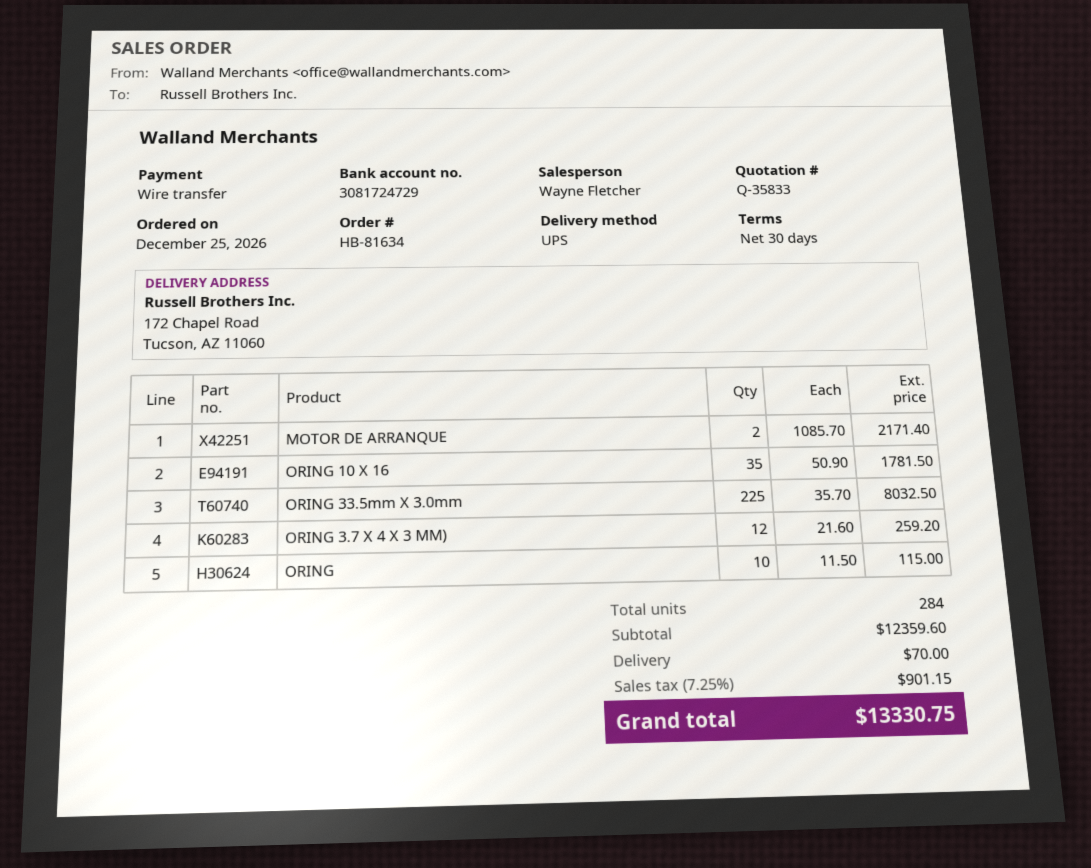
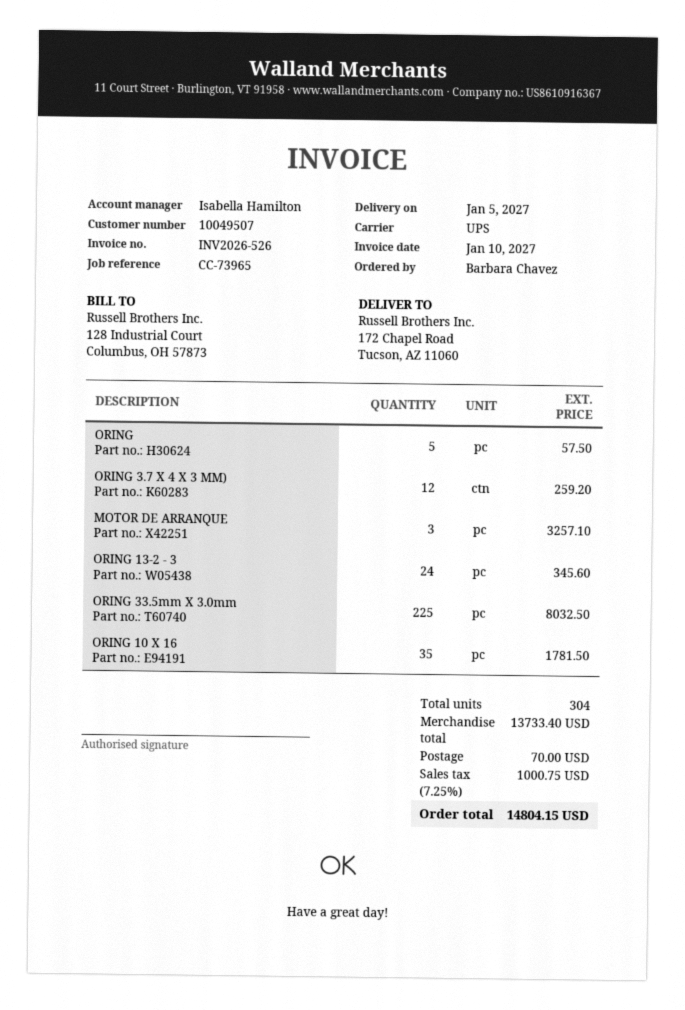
sales rep: Wayne Fletcher -> Isabella Hamilton
MOTOR DE ARRANQUE: 2 for 2171.40 -> 3 for 3257.10
ORING: 10 for 115.00 -> 5 for 57.50
ORING 13-2 - 3: none -> 24 for 345.60
total quantity: 284 -> 304
subtotal: 12359.60 -> 13733.40
tax: 7.25% = 901.15 -> 7.25% = 1000.75
total: 13330.75 -> 14804.15

